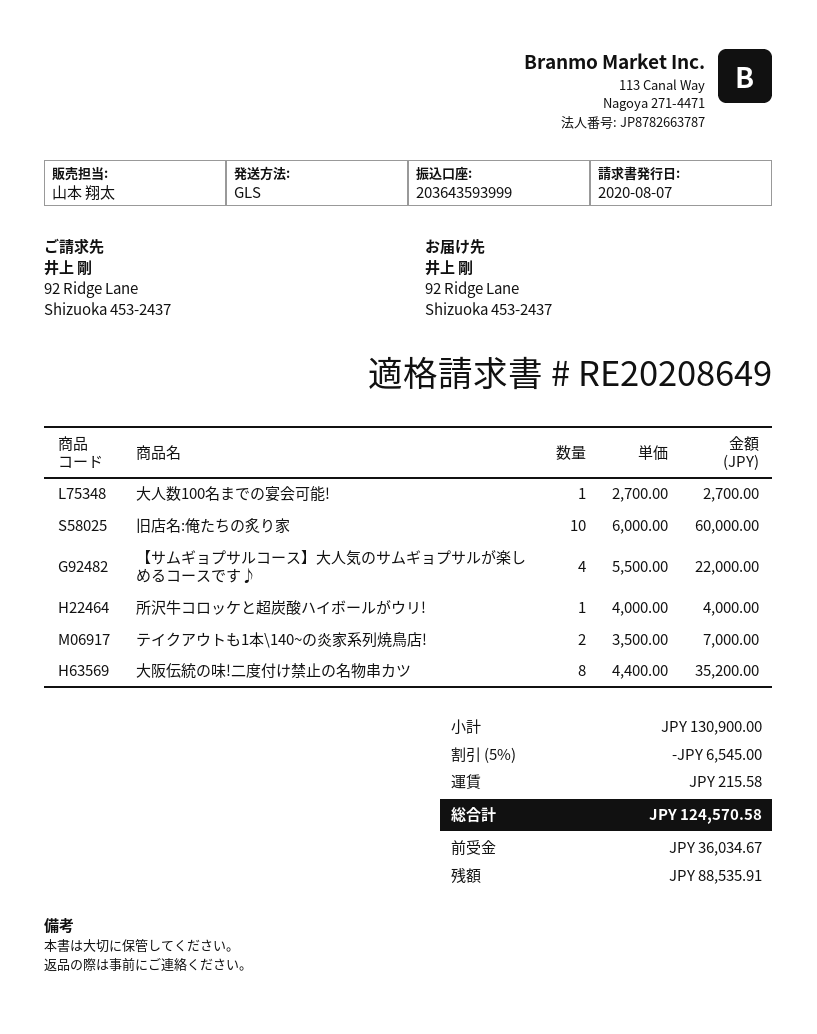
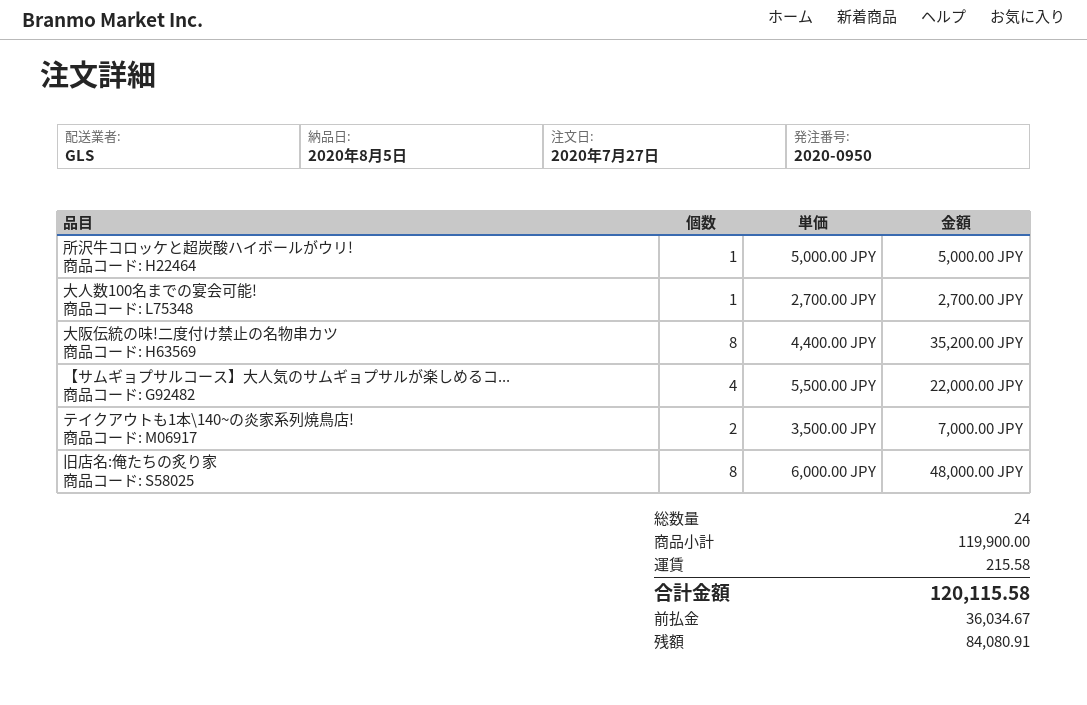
旧店名:俺たちの炙り家: 10 x 6000.00 = 60000.00 -> 8 x 6000.00 = 48000.00
所沢牛コロッケと超炭酸ハイボールがウリ!: 1 x 4000.00 = 4000.00 -> 1 x 5000.00 = 5000.00
subtotal: 130900.00 -> 119900.00
discount: 5% = 6545.00 -> none
total: 124570.58 -> 120115.58
balance: 88535.91 -> 84080.91

